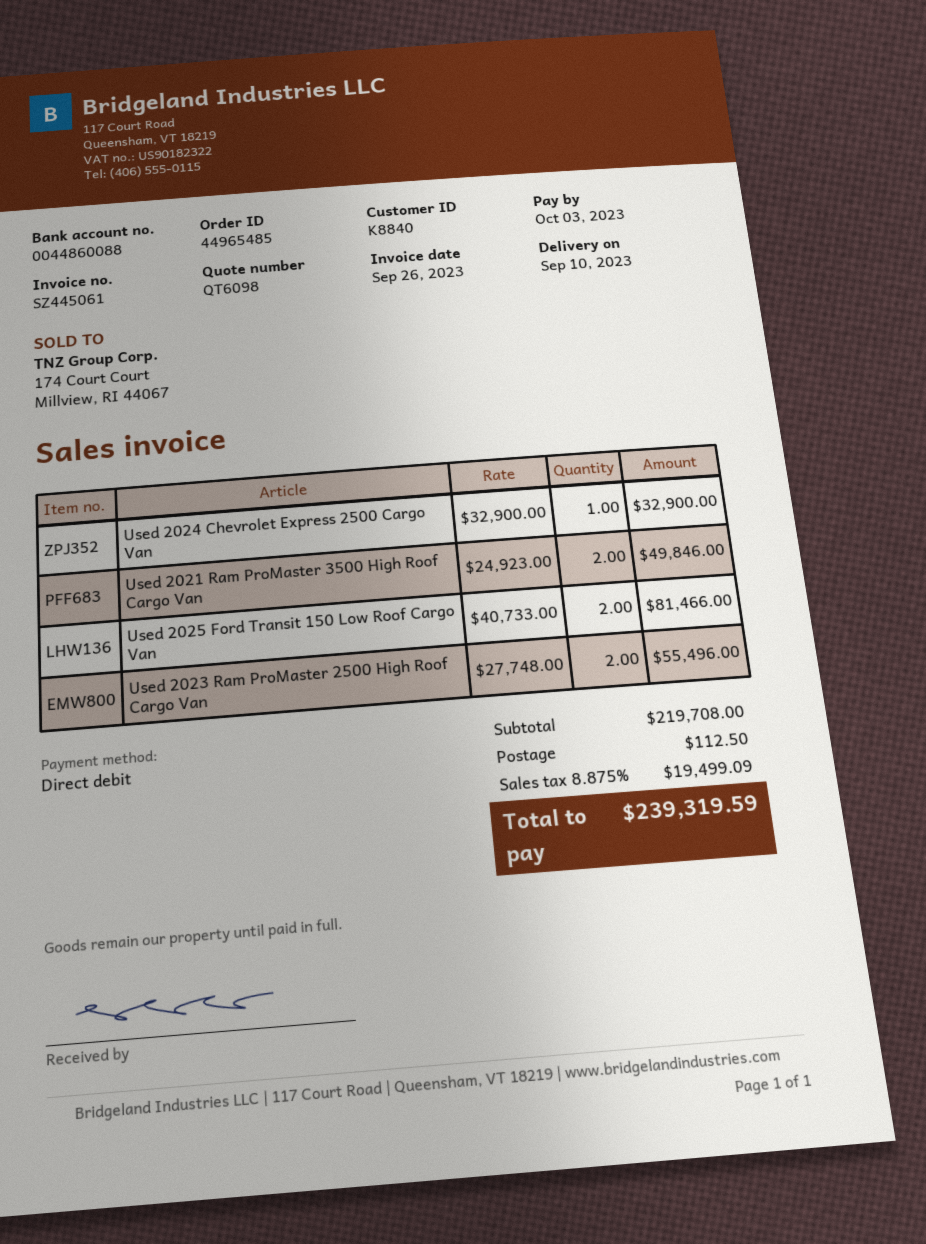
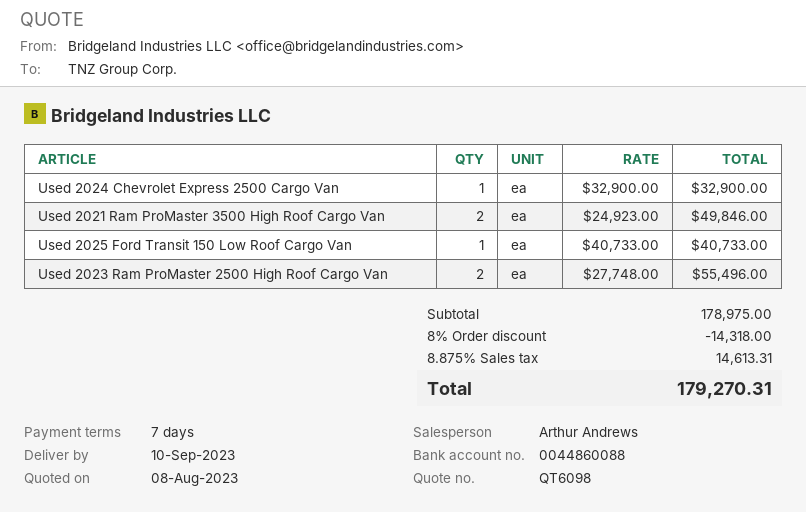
Used 2025 Ford Transit 150 Low Roof Cargo Van: 2 x 40733.00 = 81466.00 -> 1 x 40733.00 = 40733.00
subtotal: 219708.00 -> 178975.00
discount: none -> 8% = 14318.00
shipping: 112.50 -> none
tax: 8.875% = 19499.09 -> 8.875% = 14613.31
total: 239319.59 -> 179270.31

